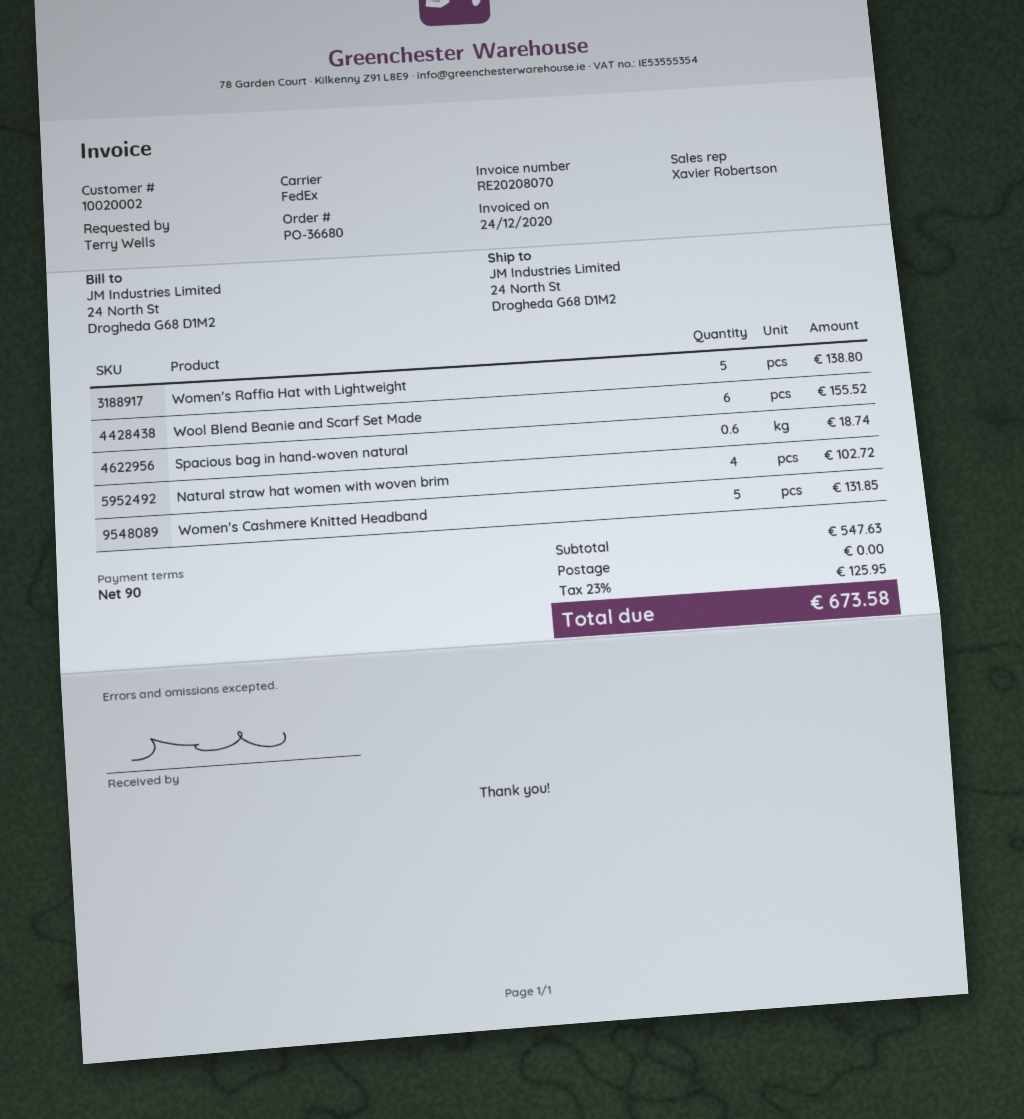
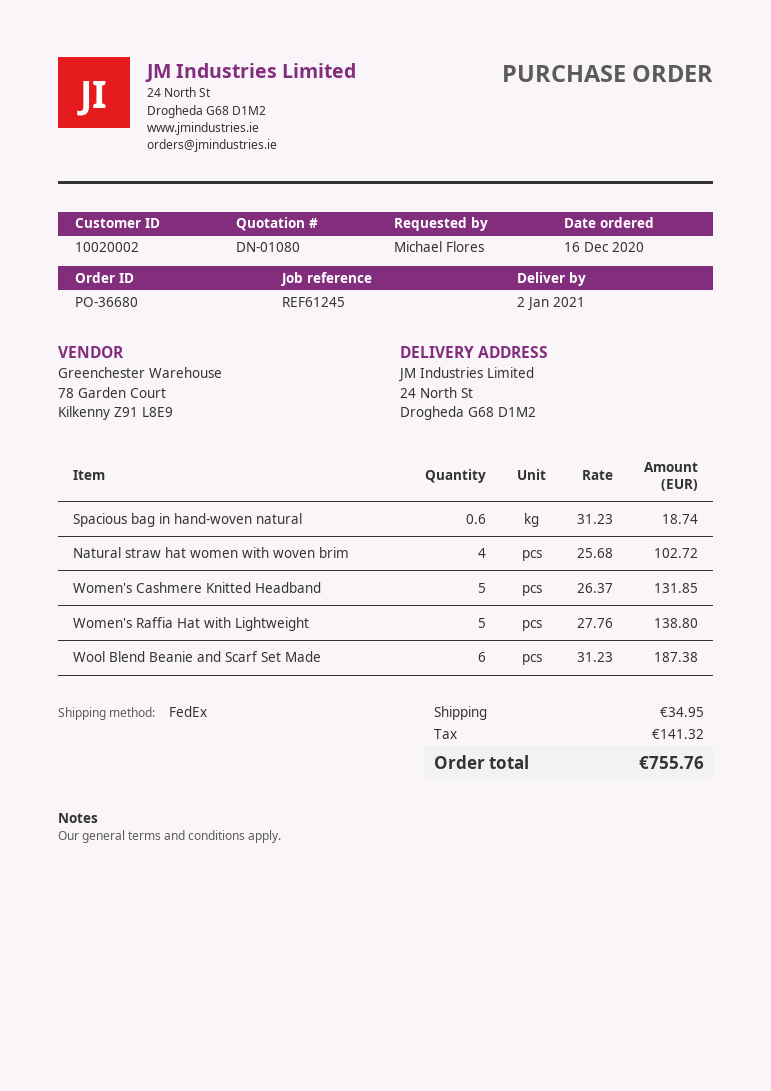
ordered by: Terry Wells -> Michael Flores
Wool Blend Beanie and Scarf Set Made: 6 for 155.52 -> 6 for 187.38
shipping: 0.00 -> 34.95
tax: 125.95 -> 141.32
total: 673.58 -> 755.76

